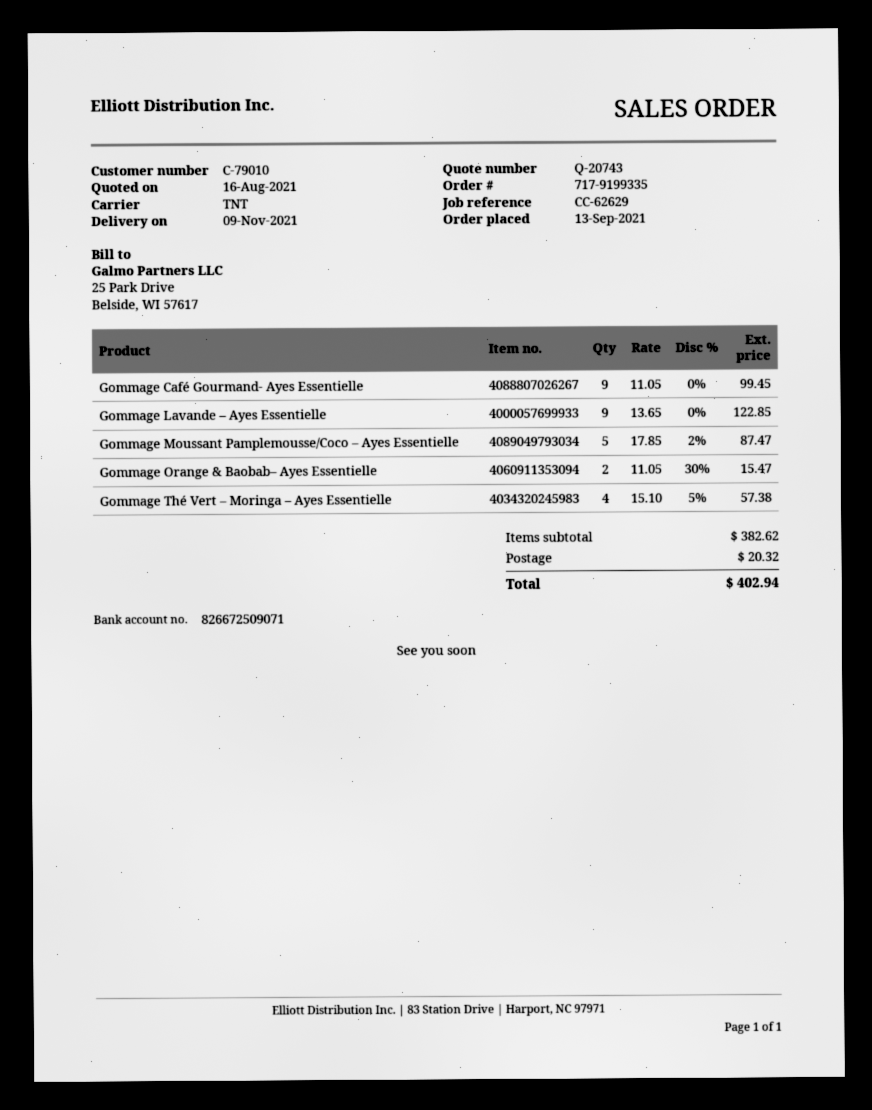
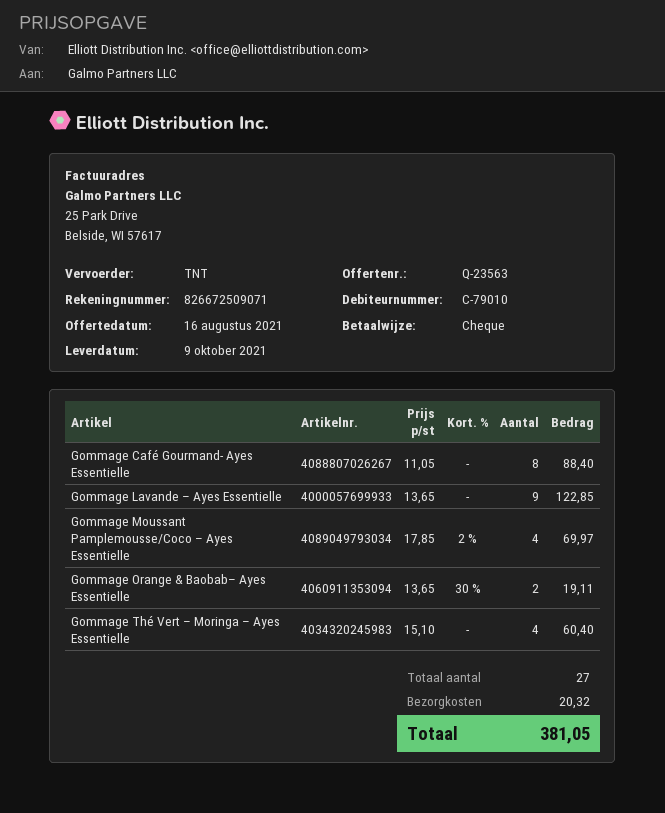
quote number: Q-20743 -> Q-23563
delivery date: 2021-11-09 -> 2021-10-09
Gommage Café Gourmand- Ayes Essentielle: 9 x 11.05 = 99.45 -> 8 x 11.05 = 88.40
Gommage Moussant Pamplemousse/Coco – Ayes Essentielle: 5 x 17.85 - 2% = 87.47 -> 4 x 17.85 - 2% = 69.97
Gommage Orange & Baobab– Ayes Essentielle: 2 x 11.05 - 30% = 15.47 -> 2 x 13.65 - 30% = 19.11
Gommage Thé Vert – Moringa – Ayes Essentielle: 4 x 15.10 - 5% = 57.38 -> 4 x 15.10 = 60.40
total: 402.94 -> 381.05

